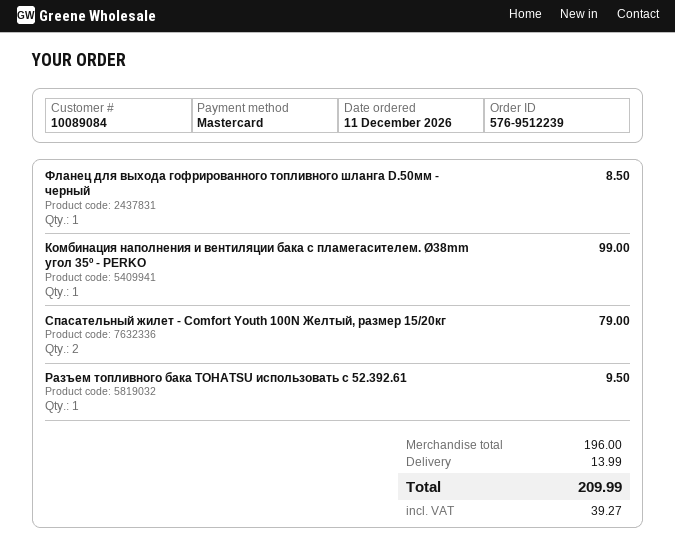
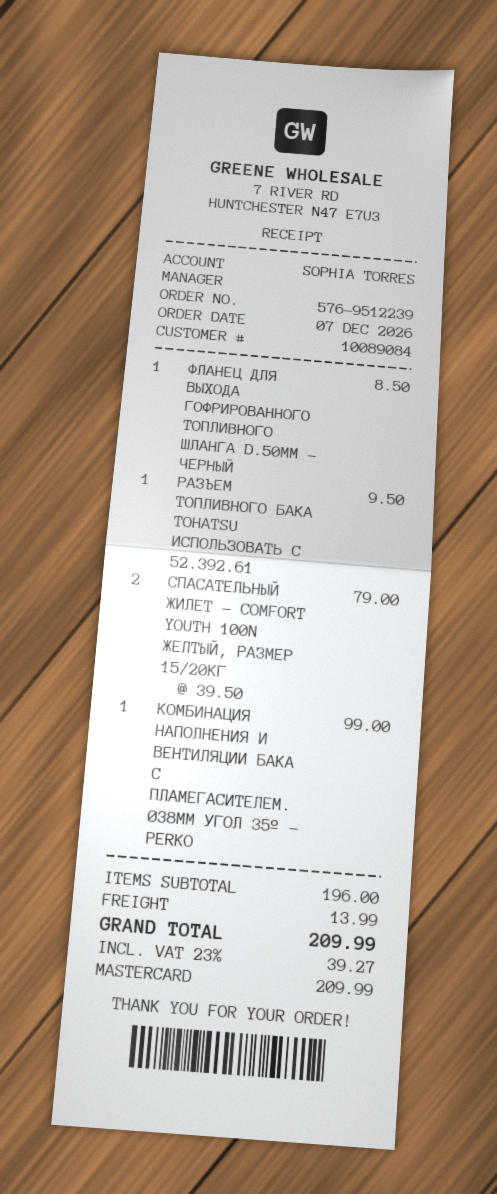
order date: 2026-12-11 -> 2026-12-07

